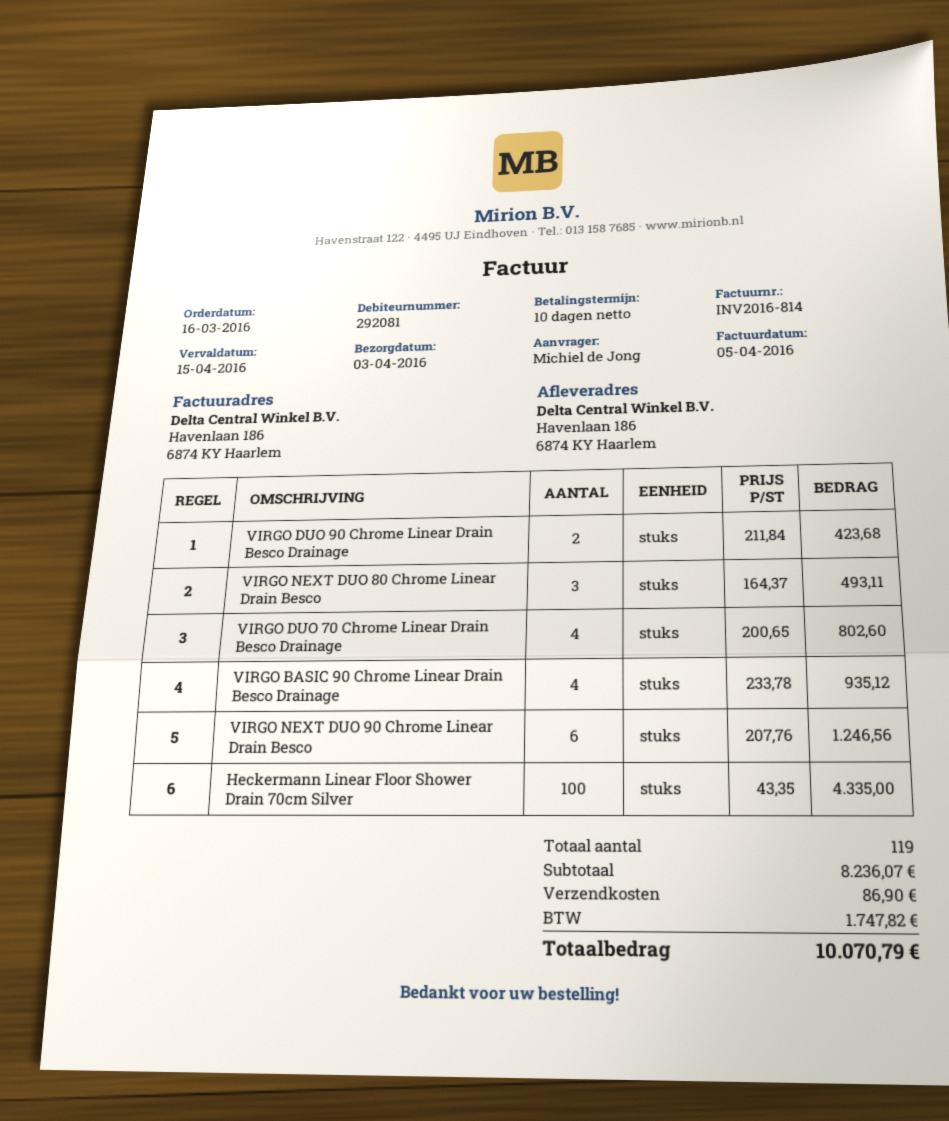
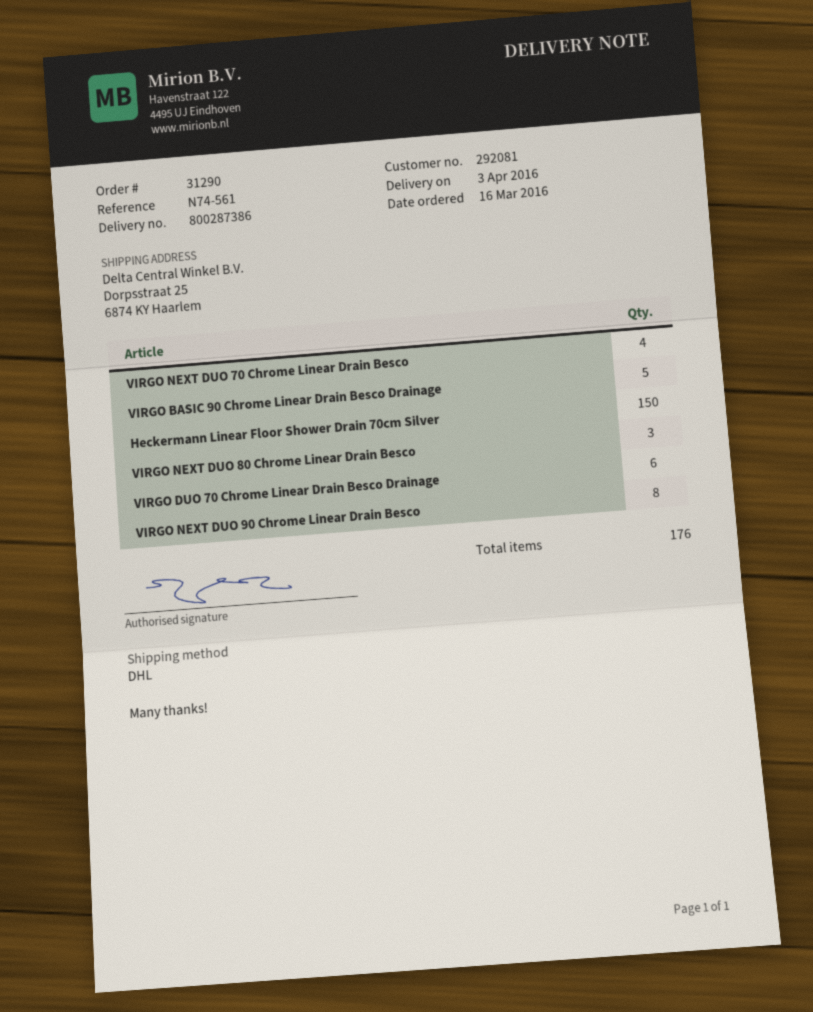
ship to: Havenlaan 186, 6874 KY Haarlem -> Dorpsstraat 25, 6874 KY Haarlem
VIRGO DUO 90 Chrome Linear Drain Besco Drainage: 2 -> none
VIRGO DUO 70 Chrome Linear Drain Besco Drainage: 4 -> 6
VIRGO BASIC 90 Chrome Linear Drain Besco Drainage: 4 -> 5
VIRGO NEXT DUO 90 Chrome Linear Drain Besco: 6 -> 8
Heckermann Linear Floor Shower Drain 70cm Silver: 100 -> 150
VIRGO NEXT DUO 70 Chrome Linear Drain Besco: none -> 4
total quantity: 119 -> 176

